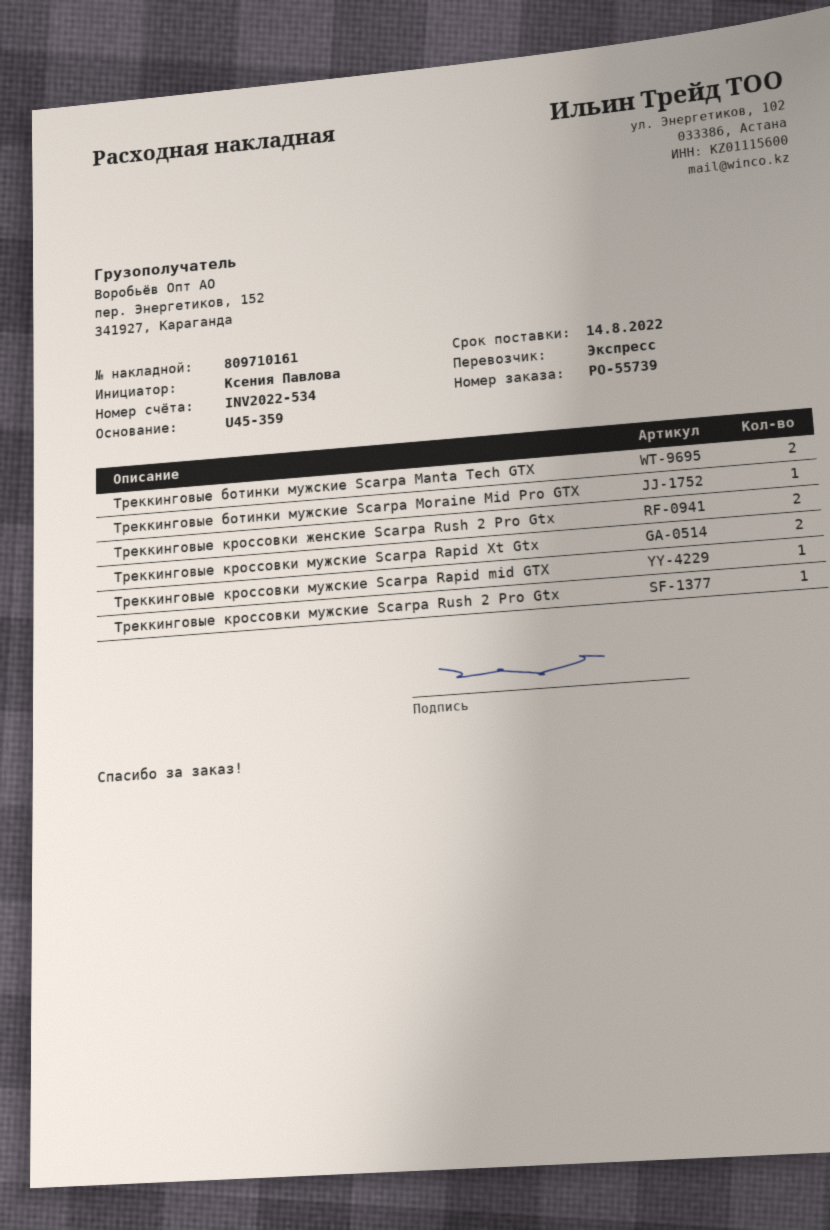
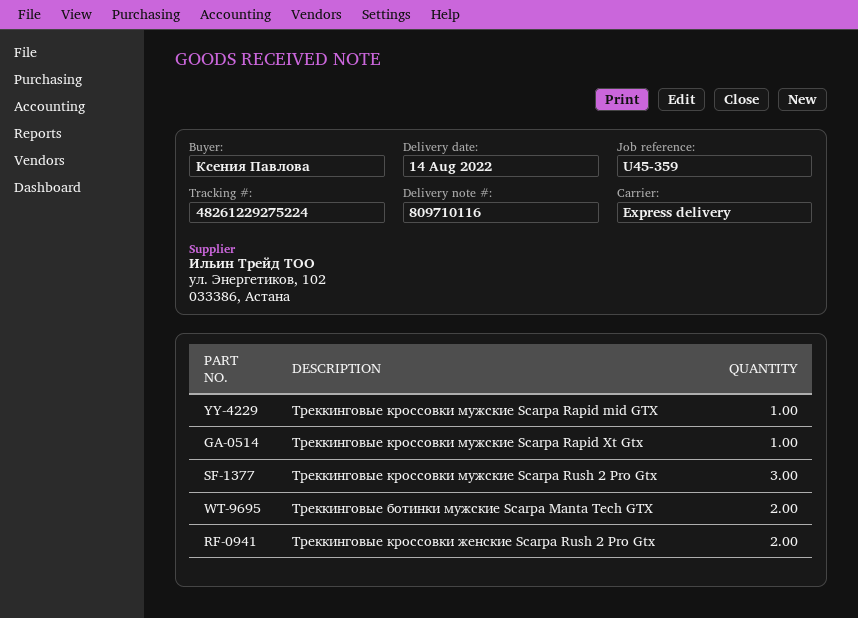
delivery note number: 809710161 -> 809710116
Треккинговые ботинки мужские Scarpa Moraine Mid Pro GTX: 1 -> none
Треккинговые кроссовки мужские Scarpa Rapid Xt Gtx: 2 -> 1
Треккинговые кроссовки мужские Scarpa Rush 2 Pro Gtx: 1 -> 3

